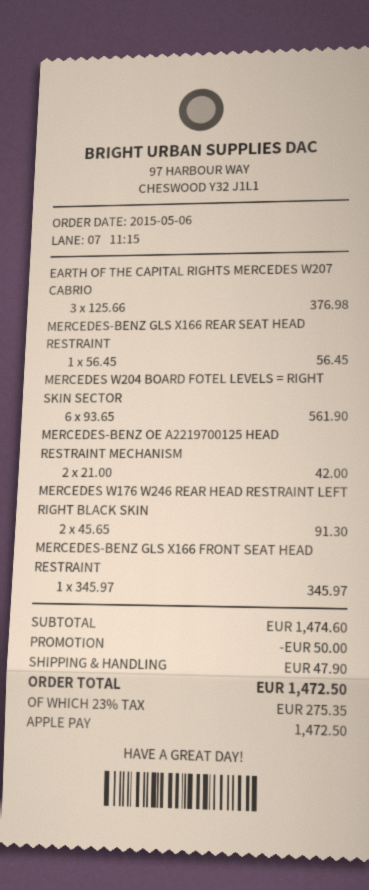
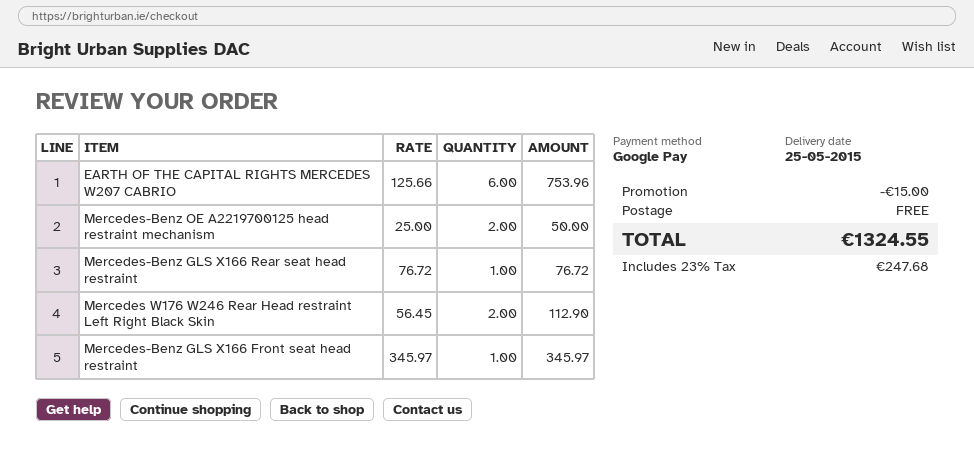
payment method: Apple Pay -> Google Pay
EARTH OF THE CAPITAL RIGHTS MERCEDES W207 CABRIO: 3 x 125.66 = 376.98 -> 6 x 125.66 = 753.96
MERCEDES-BENZ GLS X166 REAR SEAT HEAD RESTRAINT: 1 x 56.45 = 56.45 -> 1 x 76.72 = 76.72
MERCEDES W204 BOARD FOTEL LEVELS = RIGHT SKIN SECTOR: 6 x 93.65 = 561.90 -> none
MERCEDES-BENZ OE A2219700125 HEAD RESTRAINT MECHANISM: 2 x 21.00 = 42.00 -> 2 x 25.00 = 50.00
MERCEDES W176 W246 REAR HEAD RESTRAINT LEFT RIGHT BLACK SKIN: 2 x 45.65 = 91.30 -> 2 x 56.45 = 112.90
discount: 50.00 -> 15.00
shipping: 47.90 -> 0.00
tax: 23% = 275.35 -> 23% = 247.68
total: 1472.50 -> 1324.55

